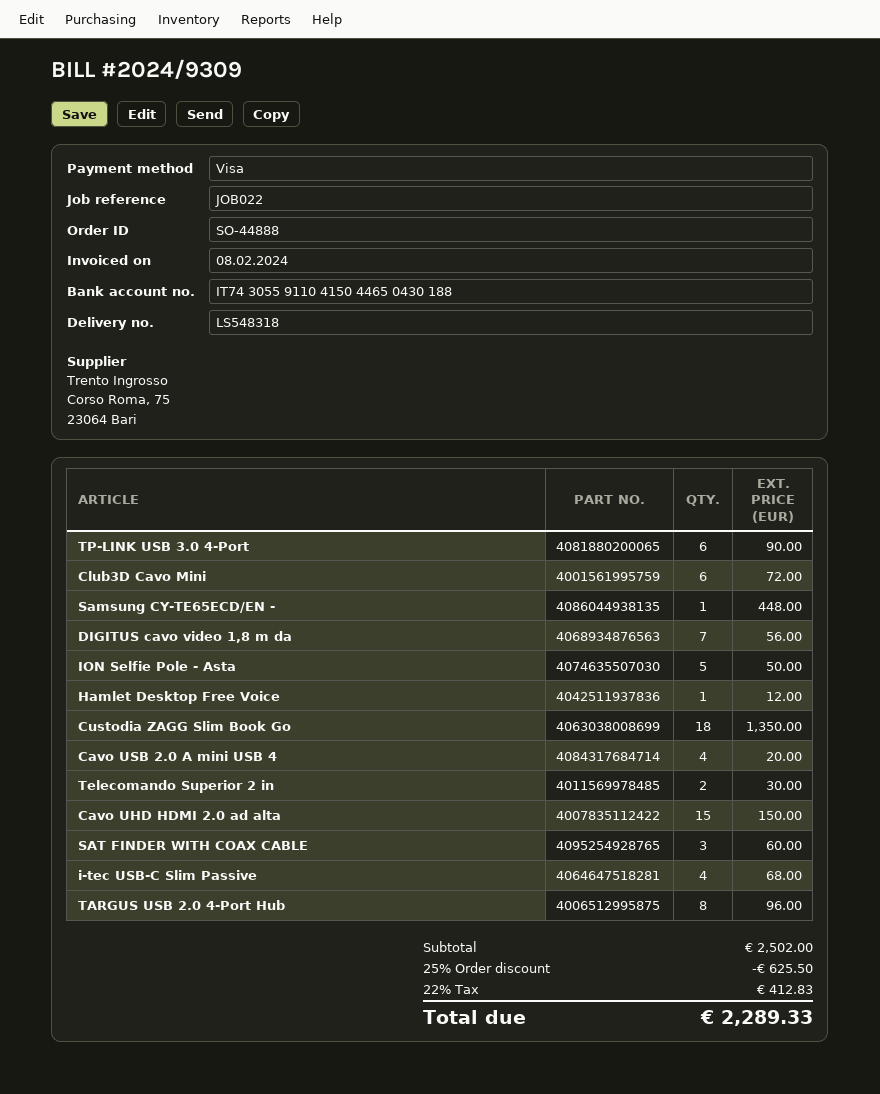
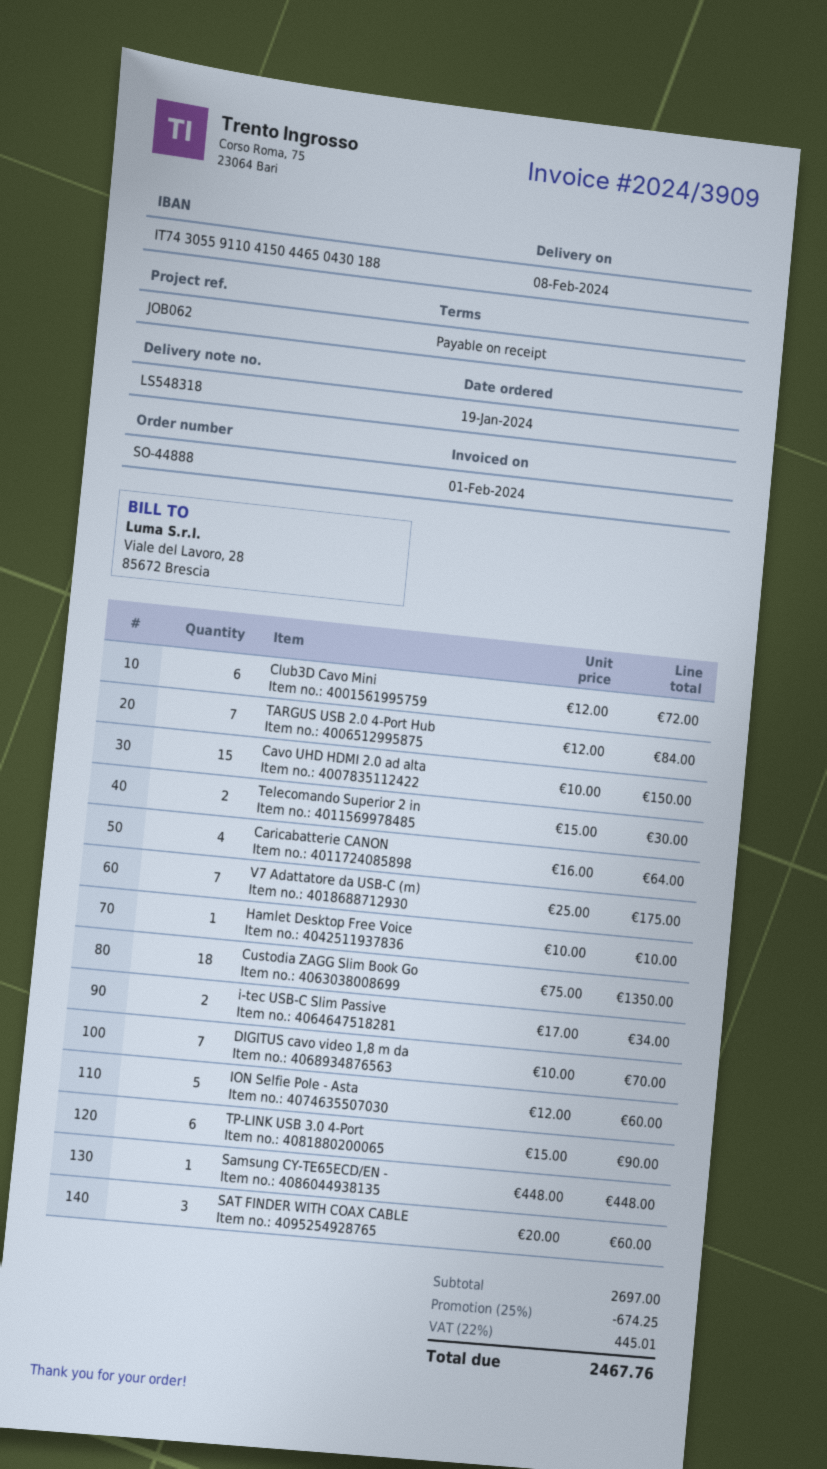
invoice number: 2024/9309 -> 2024/3909
invoice date: 2024-02-08 -> 2024-02-01
reference: JOB022 -> JOB062
DIGITUS cavo video 1,8 m da: 7 for 56.00 -> 7 for 70.00
ION Selfie Pole - Asta: 5 for 50.00 -> 5 for 60.00
Hamlet Desktop Free Voice: 1 for 12.00 -> 1 for 10.00
Cavo USB 2.0 A mini USB 4: 4 for 20.00 -> none
i-tec USB-C Slim Passive: 4 for 68.00 -> 2 for 34.00
TARGUS USB 2.0 4-Port Hub: 8 for 96.00 -> 7 for 84.00
Caricabatterie CANON: none -> 4 for 64.00
V7 Adattatore da USB-C (m): none -> 7 for 175.00
subtotal: 2502.00 -> 2697.00
discount: 25% = 625.50 -> 25% = 674.25
tax: 22% = 412.83 -> 22% = 445.01
total: 2289.33 -> 2467.76

